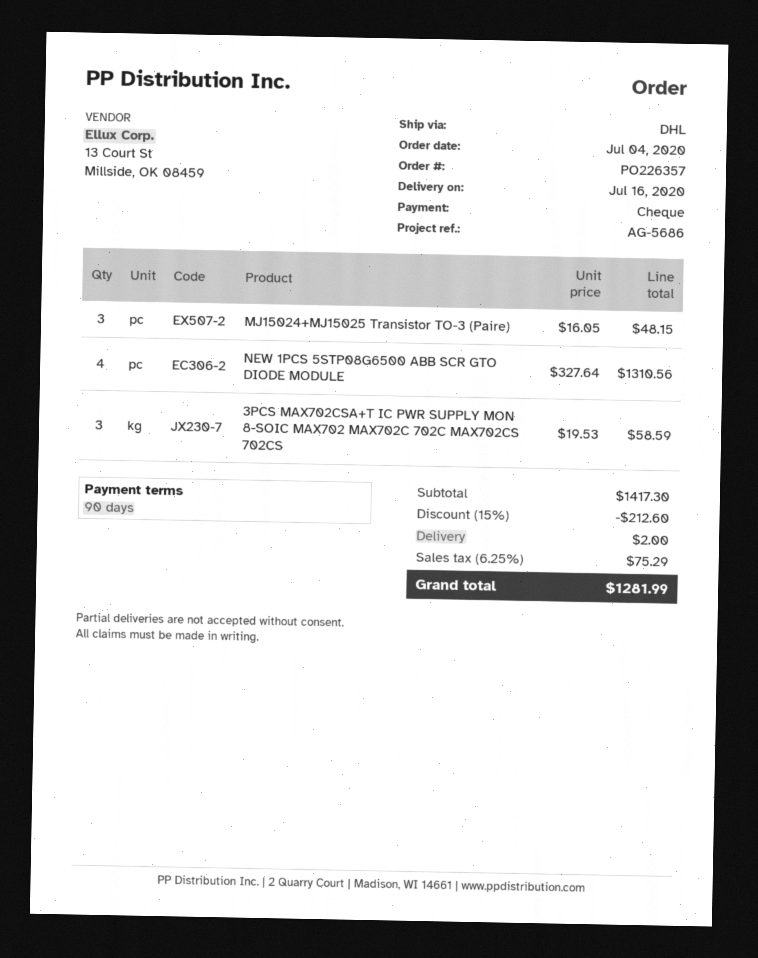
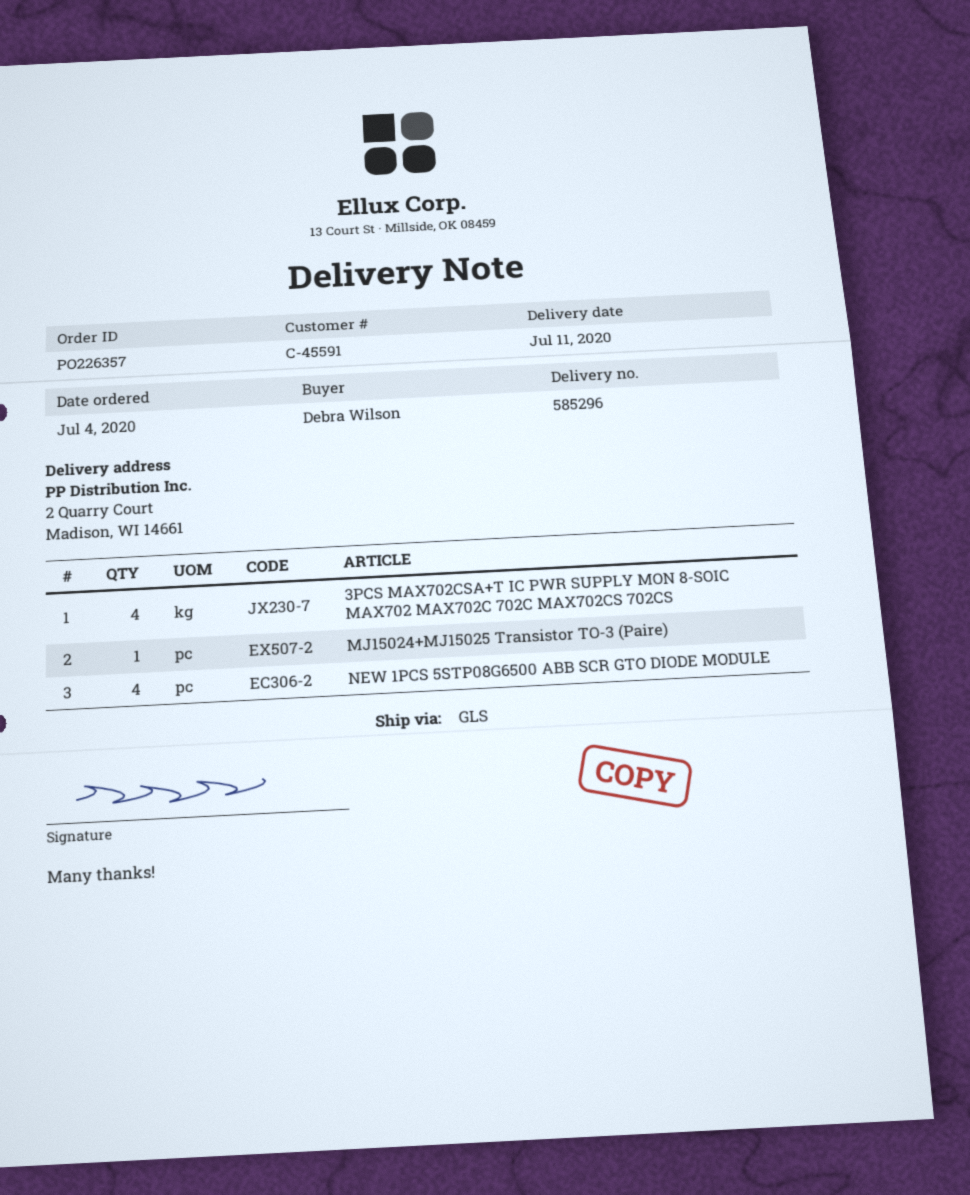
delivery date: 2020-07-16 -> 2020-07-11
shipping method: DHL -> GLS
MJ15024+MJ15025 Transistor TO-3 (Paire): 3 -> 1
3PCS MAX702CSA+T IC PWR SUPPLY MON 8-SOIC MAX702 MAX702C 702C MAX702CS 702CS: 3 -> 4

